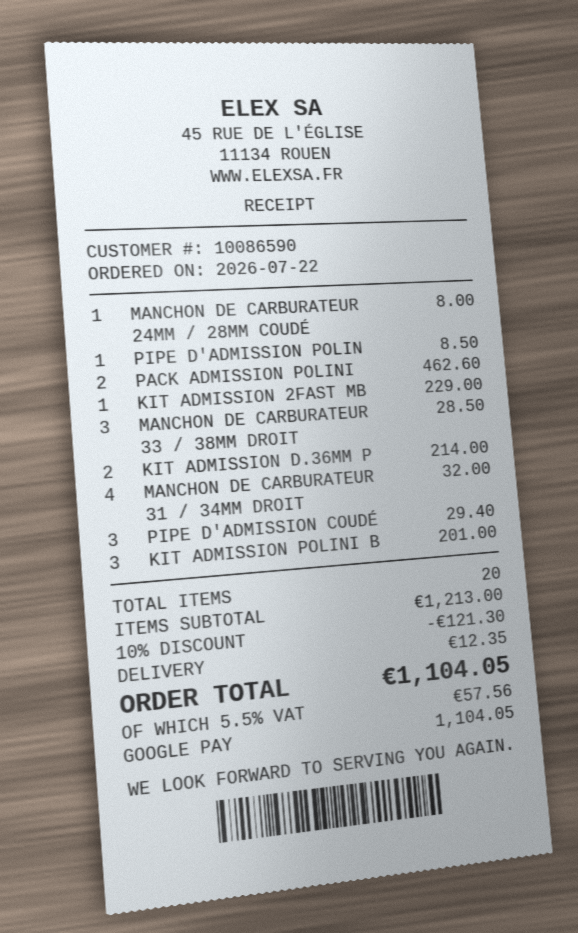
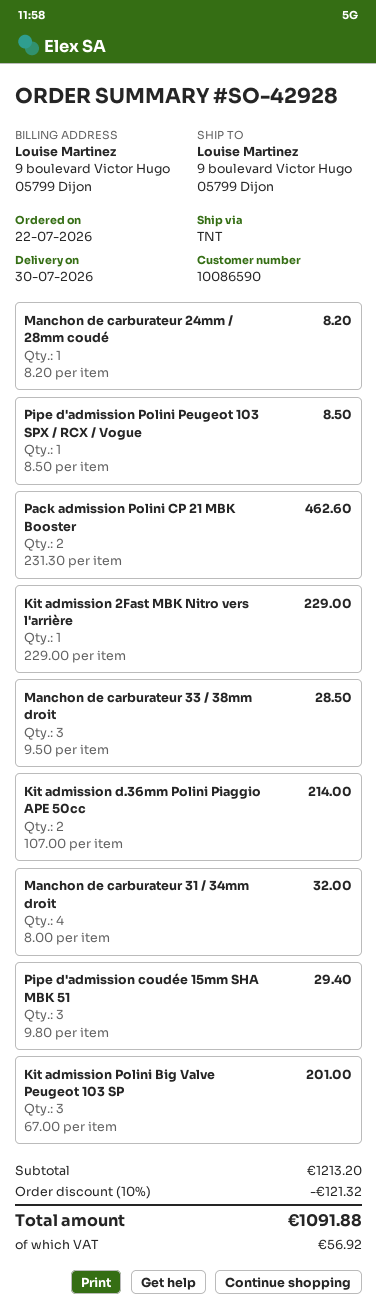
MANCHON DE CARBURATEUR 24MM / 28MM COUDÉ: 1 for 8.00 -> 1 for 8.20
subtotal: 1213.00 -> 1213.20
discount: 10% = 121.30 -> 10% = 121.32
shipping: 12.35 -> none
tax: 57.56 -> 56.92
total: 1104.05 -> 1091.88

